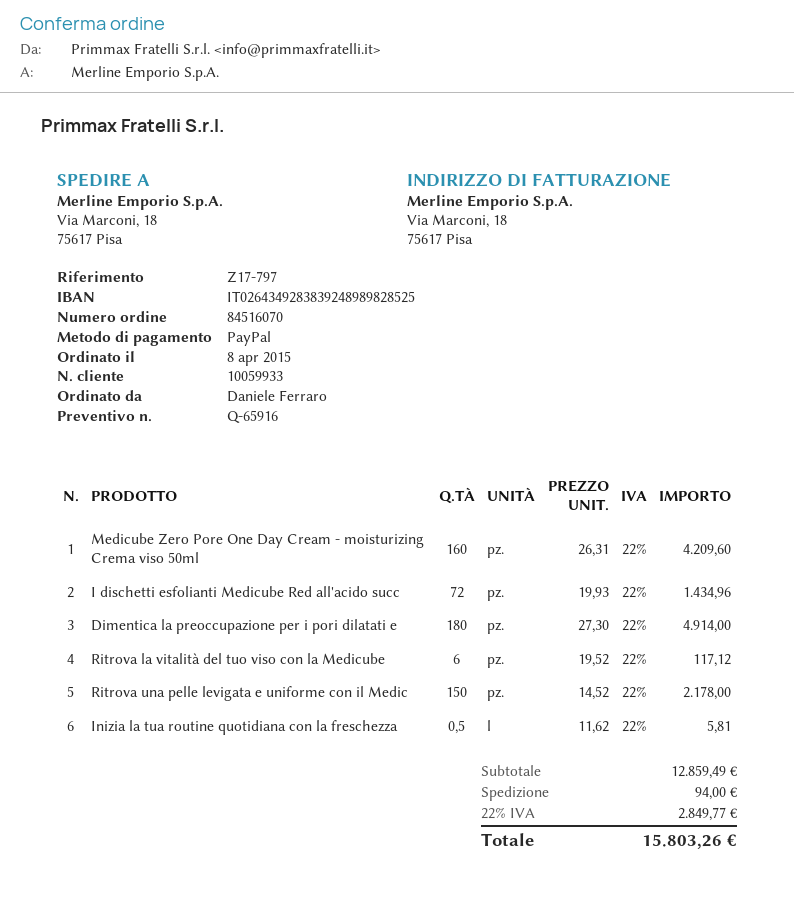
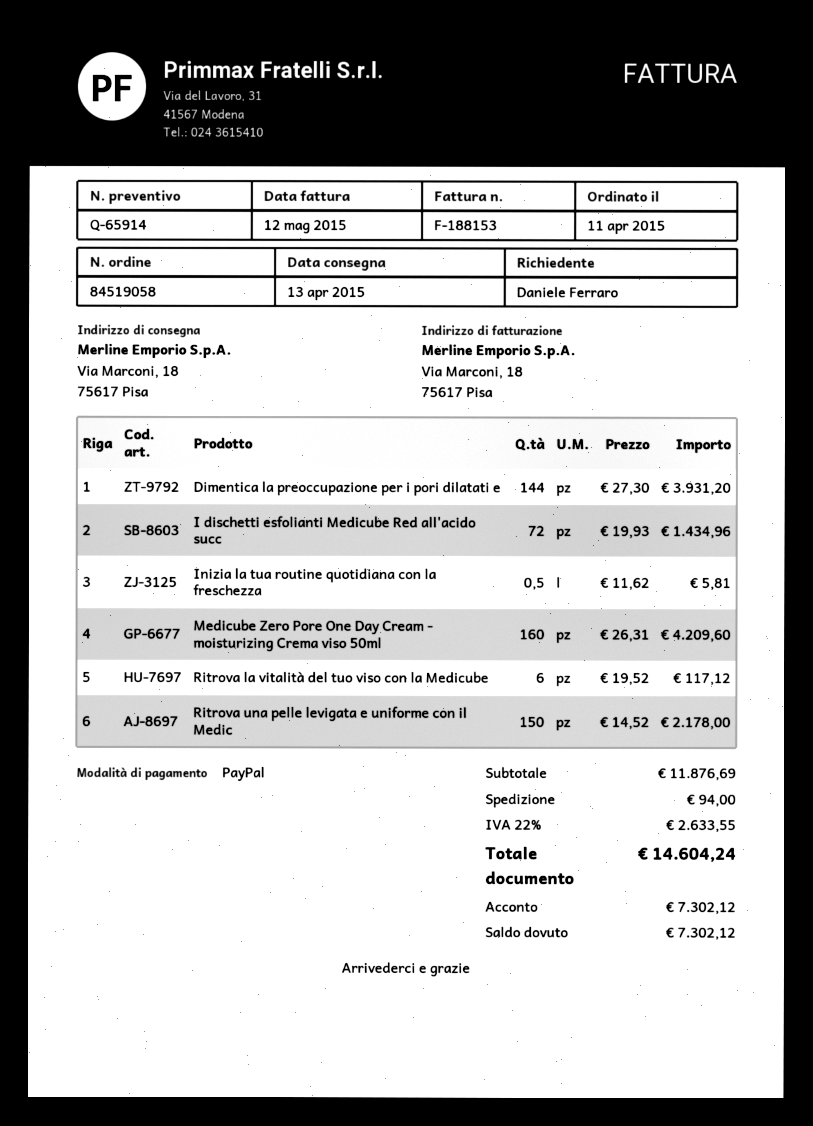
quote number: Q-65916 -> Q-65914
order number: 84516070 -> 84519058
order date: 2015-04-08 -> 2015-04-11
Dimentica la preoccupazione per i pori dilatati e: 180 x 27.30 = 4914.00 -> 144 x 27.30 = 3931.20
subtotal: 12859.49 -> 11876.69
tax: 22% = 2849.77 -> 22% = 2633.55
total: 15803.26 -> 14604.24

